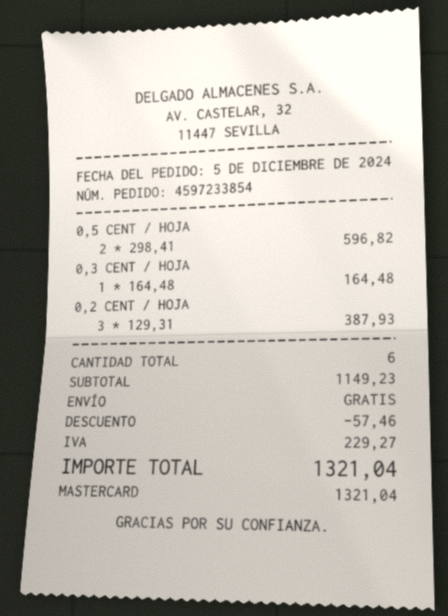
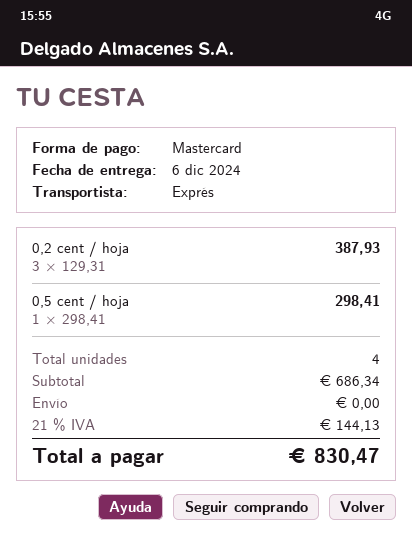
0,5 CENT / HOJA: 2 x 298.41 = 596.82 -> 1 x 298.41 = 298.41
0,3 CENT / HOJA: 1 x 164.48 = 164.48 -> none
total quantity: 6 -> 4
subtotal: 1149.23 -> 686.34
discount: 57.46 -> none
tax: 229.27 -> 144.13
total: 1321.04 -> 830.47

